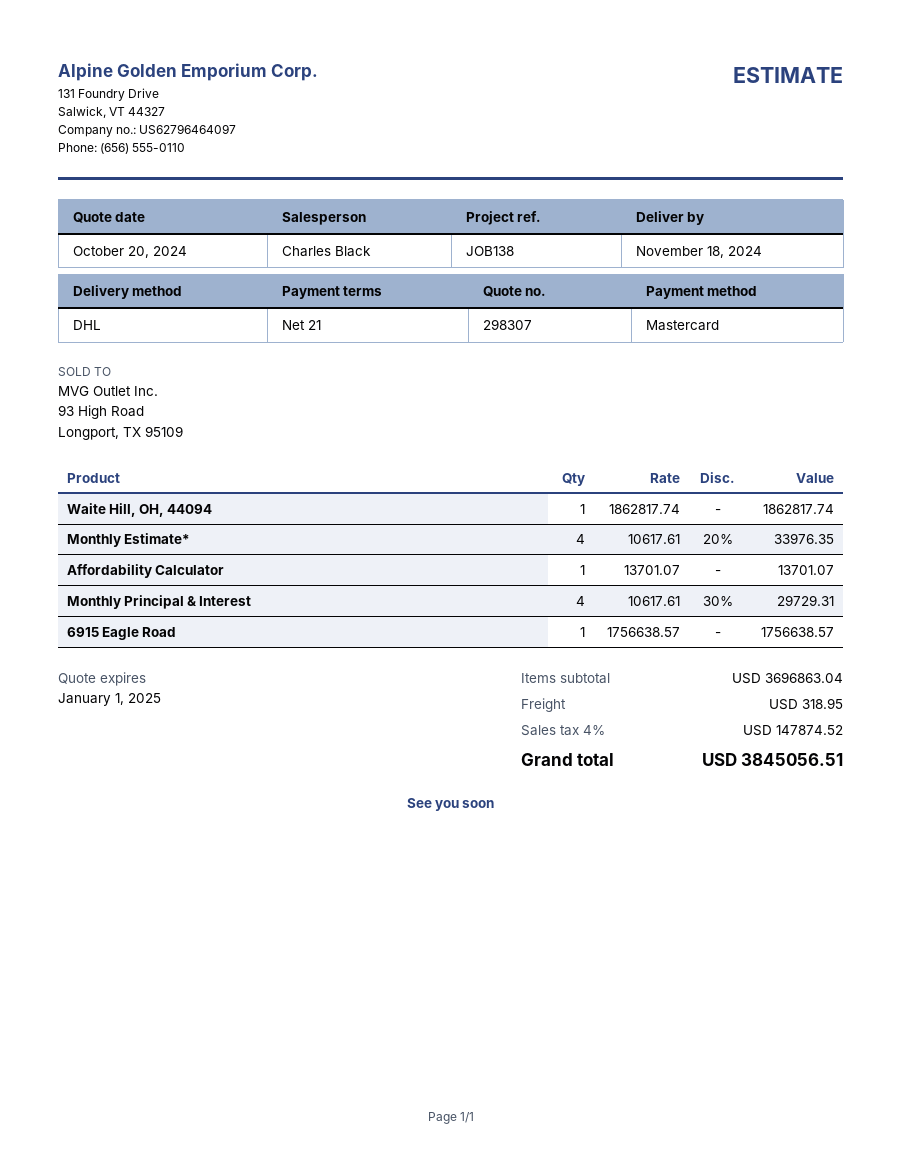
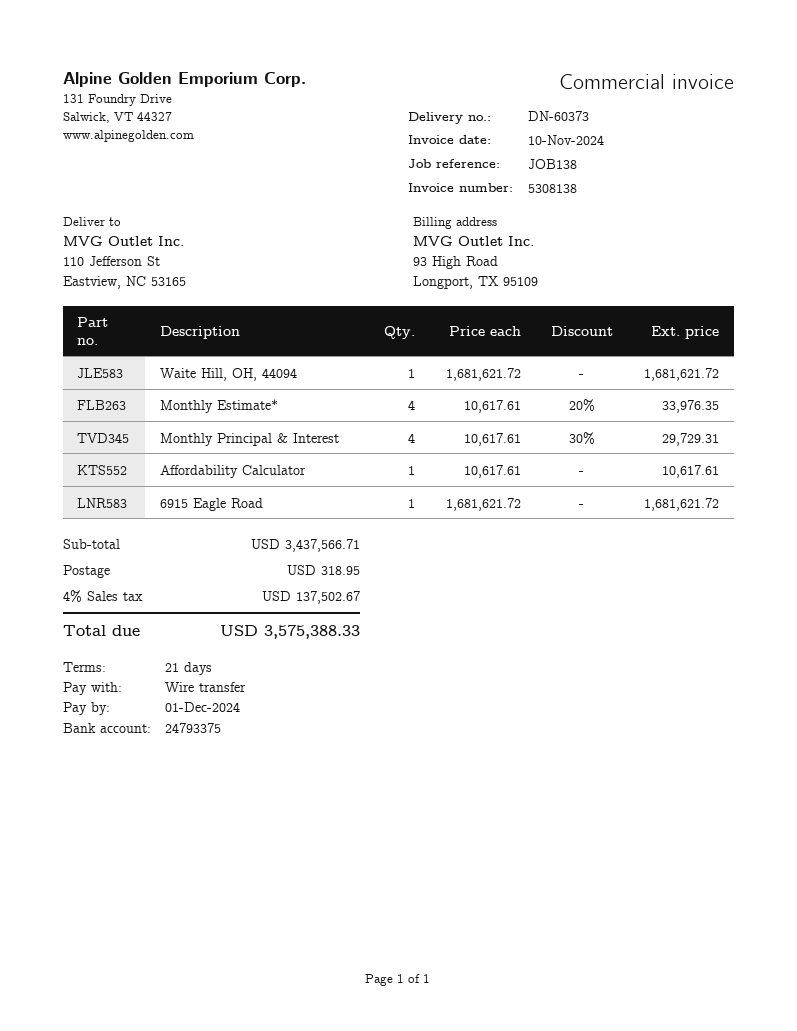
payment method: Mastercard -> bank transfer
Waite Hill, OH, 44094: 1 x 1862817.74 = 1862817.74 -> 1 x 1681621.72 = 1681621.72
Affordability Calculator: 1 x 13701.07 = 13701.07 -> 1 x 10617.61 = 10617.61
6915 Eagle Road: 1 x 1756638.57 = 1756638.57 -> 1 x 1681621.72 = 1681621.72
subtotal: 3696863.04 -> 3437566.71
tax: 4% = 147874.52 -> 4% = 137502.67
total: 3845056.51 -> 3575388.33

